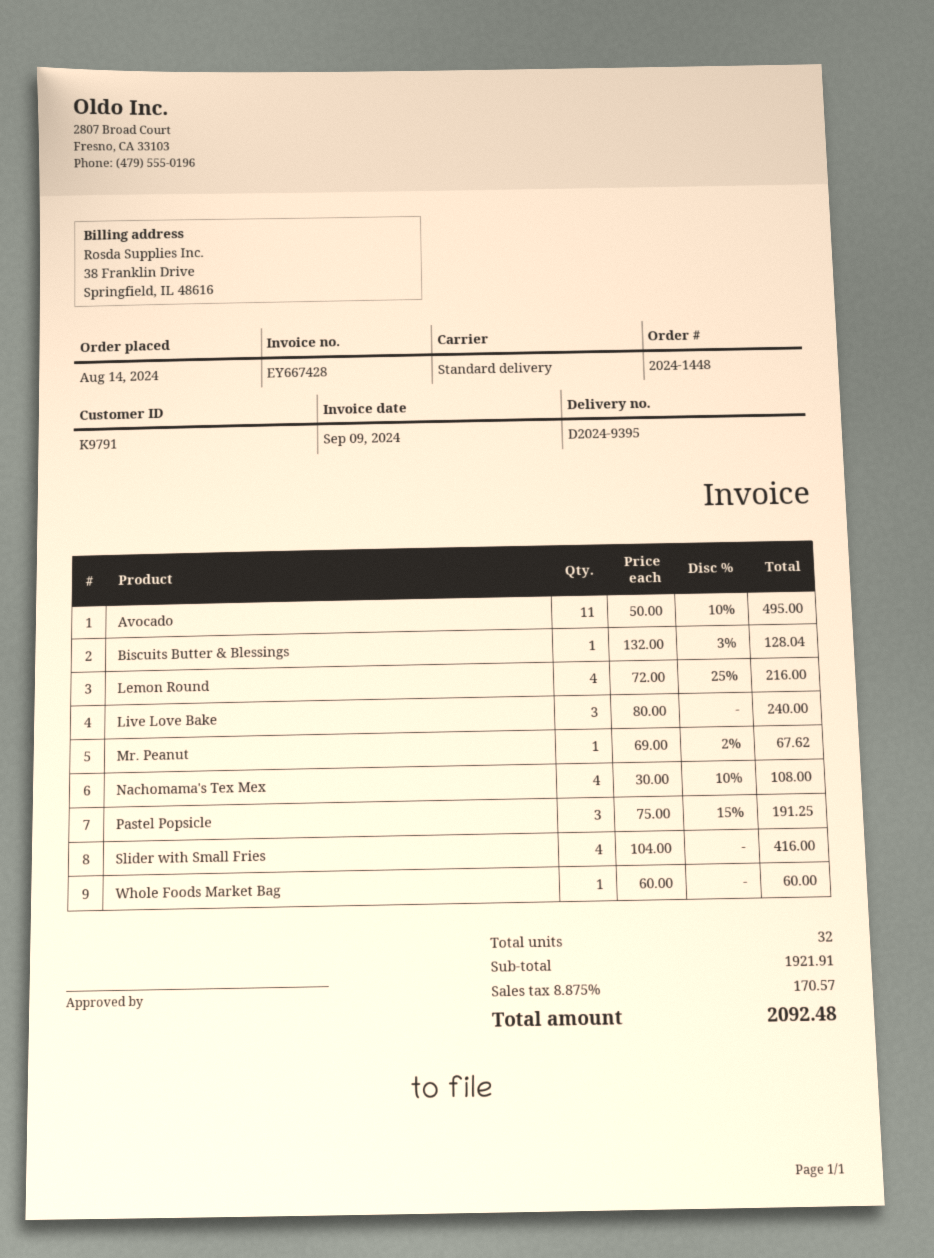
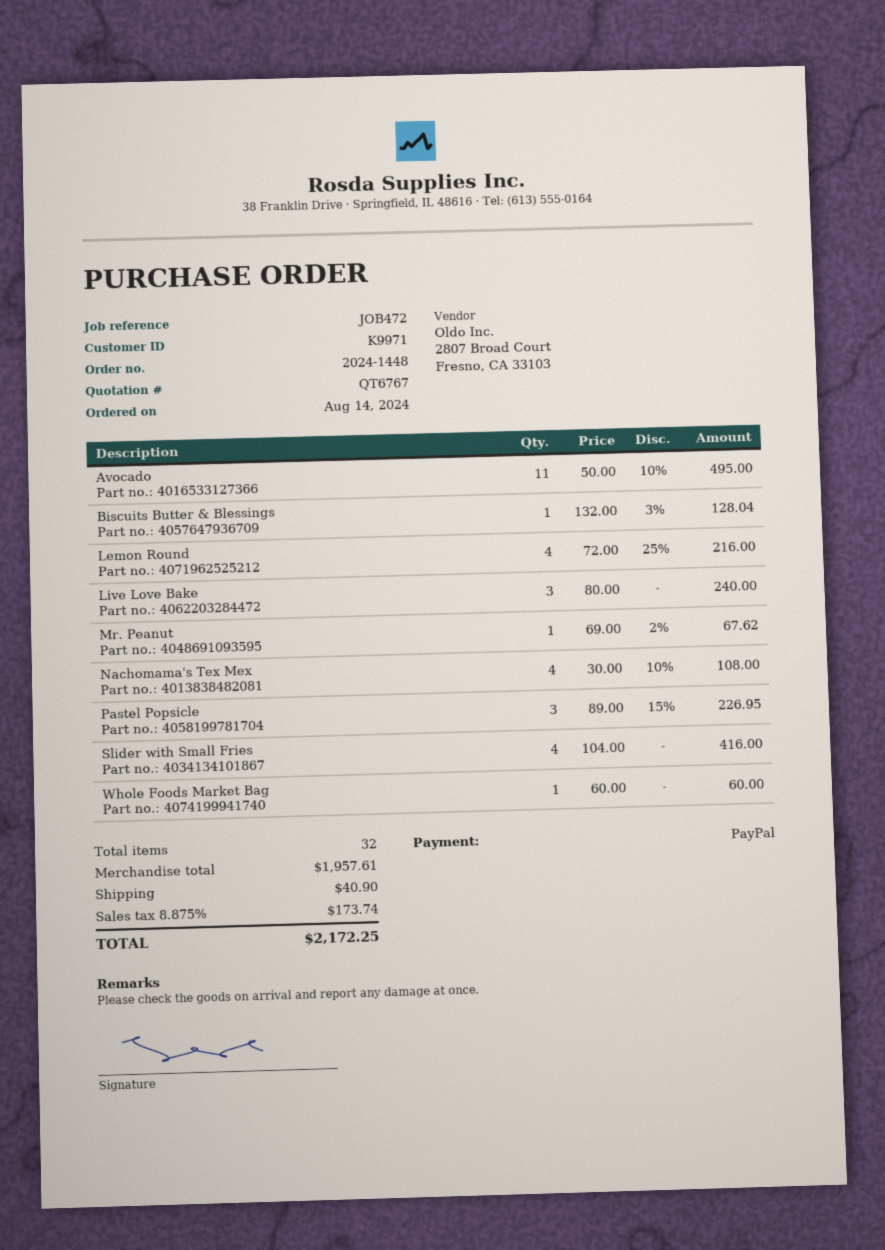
customer number: K9791 -> K9971
Pastel Popsicle: 3 x 75.00 - 15% = 191.25 -> 3 x 89.00 - 15% = 226.95
subtotal: 1921.91 -> 1957.61
shipping: none -> 40.90
tax: 8.875% = 170.57 -> 8.875% = 173.74
total: 2092.48 -> 2172.25

